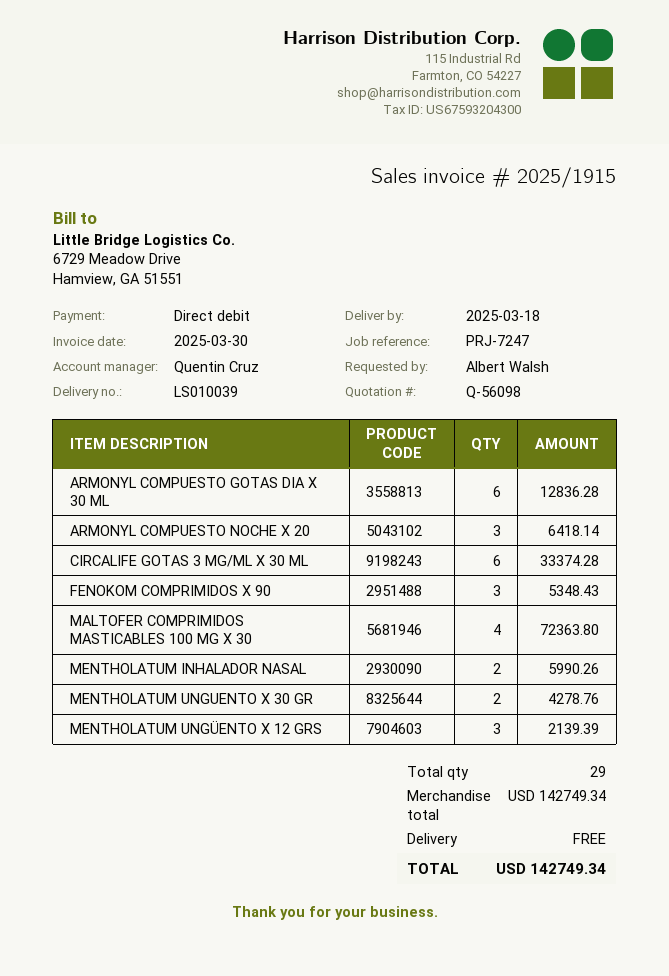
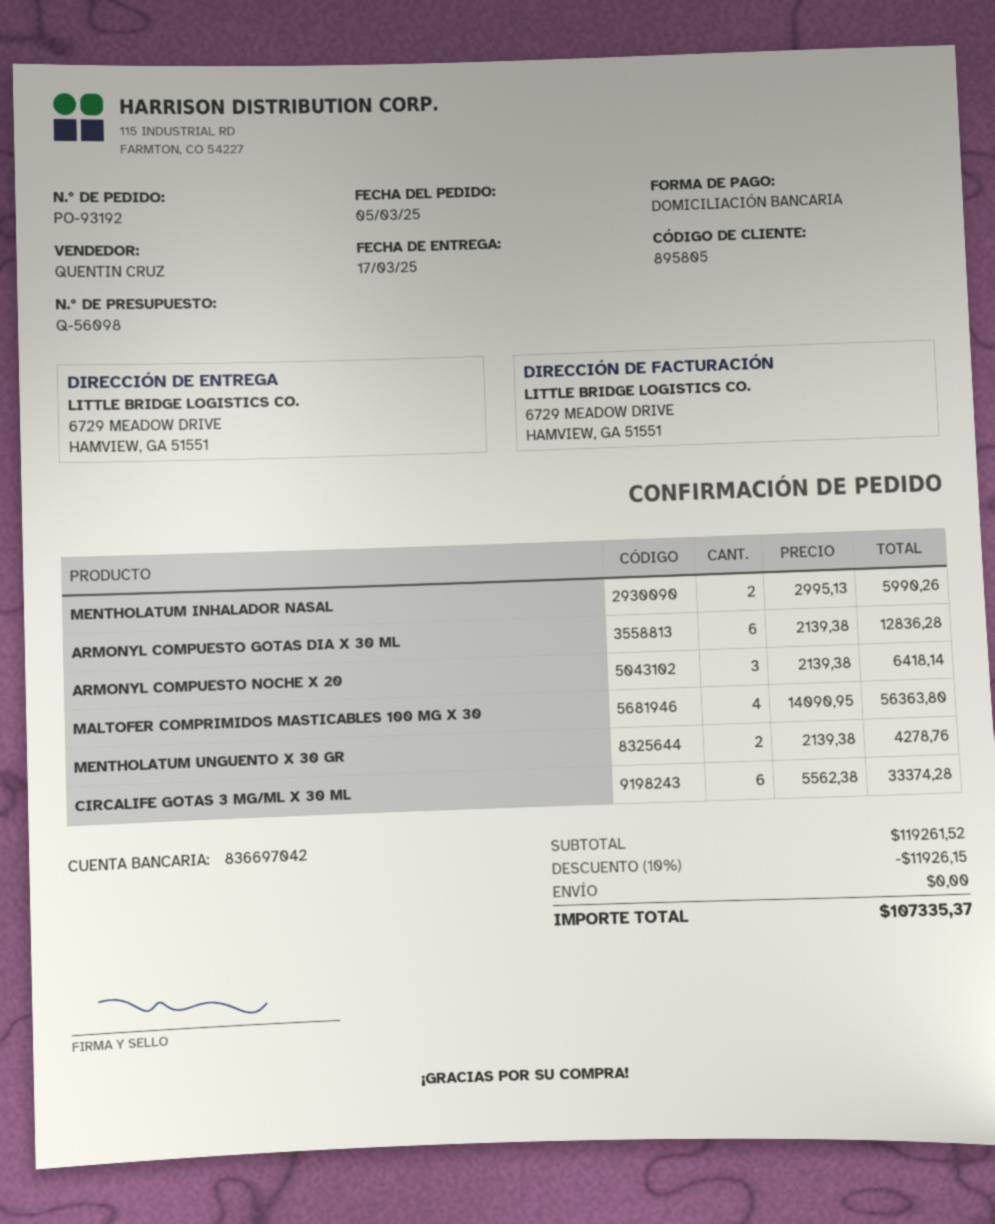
delivery date: 2025-03-18 -> 2025-03-17
FENOKOM COMPRIMIDOS X 90: 3 for 5348.43 -> none
MALTOFER COMPRIMIDOS MASTICABLES 100 MG X 30: 4 for 72363.80 -> 4 for 56363.80
MENTHOLATUM UNGÜENTO X 12 GRS: 3 for 2139.39 -> none
subtotal: 142749.34 -> 119261.52
discount: none -> 10% = 11926.15
total: 142749.34 -> 107335.37

